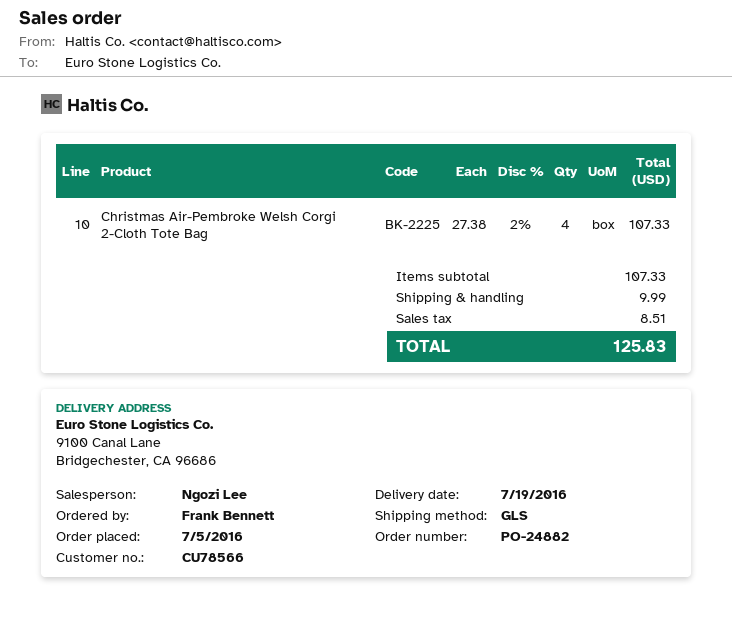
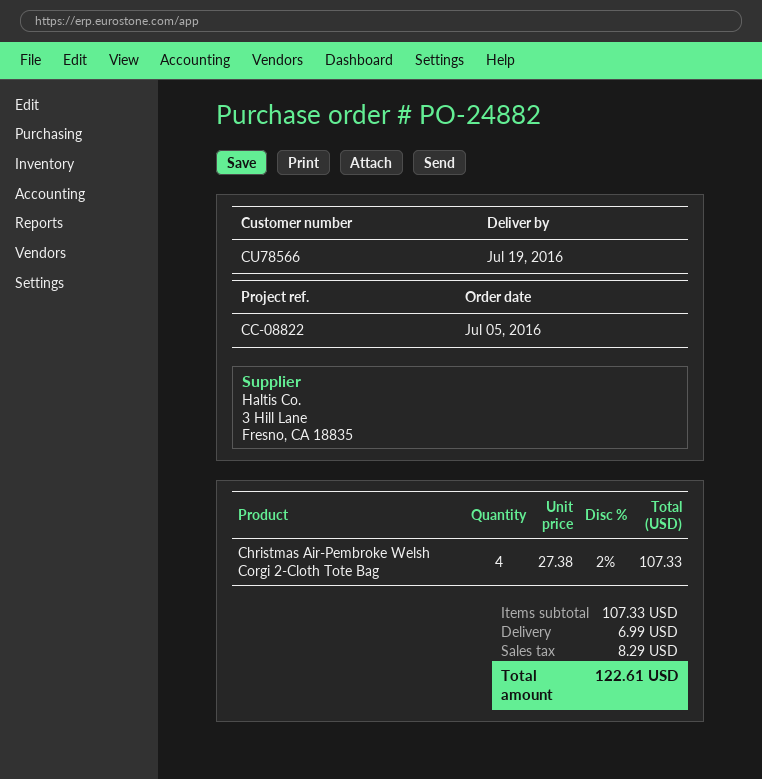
shipping: 9.99 -> 6.99
tax: 8.51 -> 8.29
total: 125.83 -> 122.61

